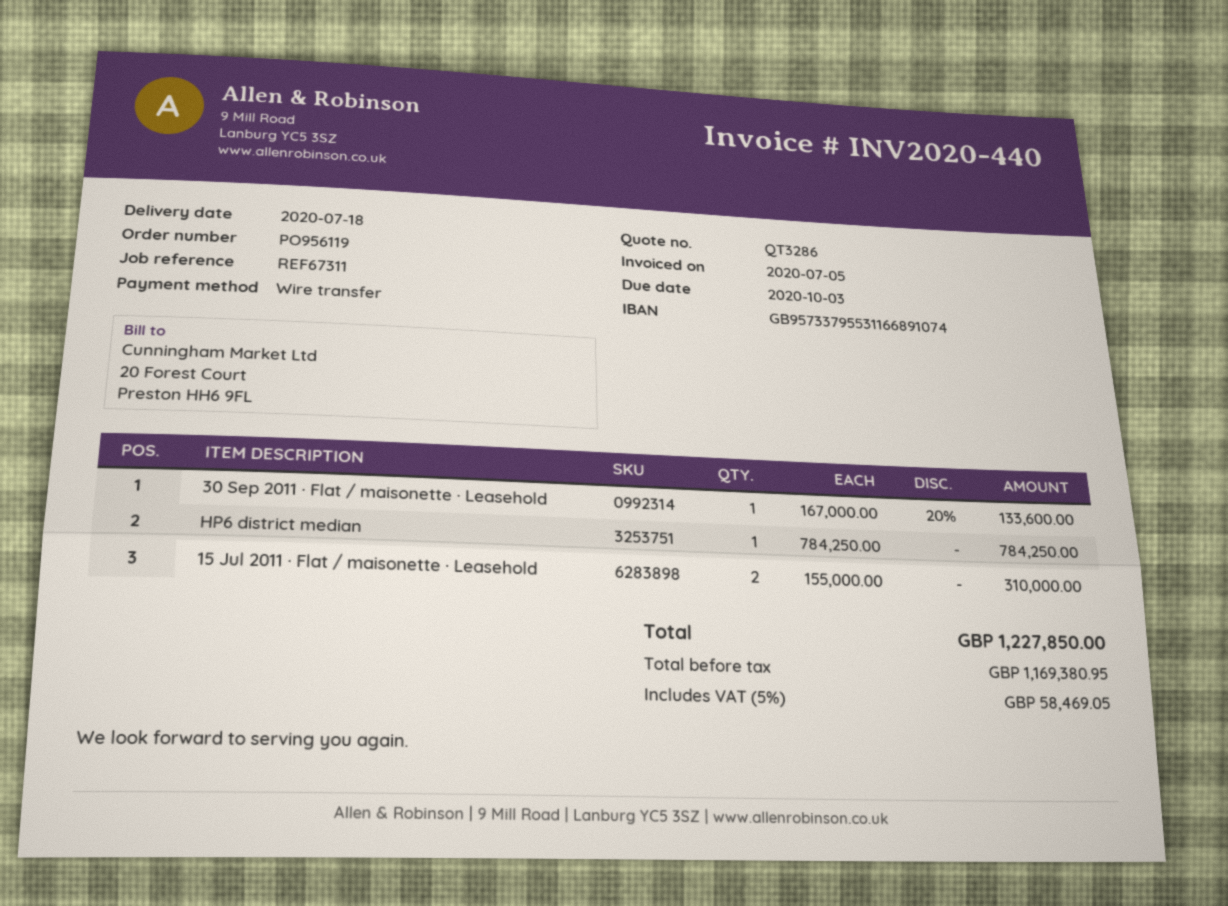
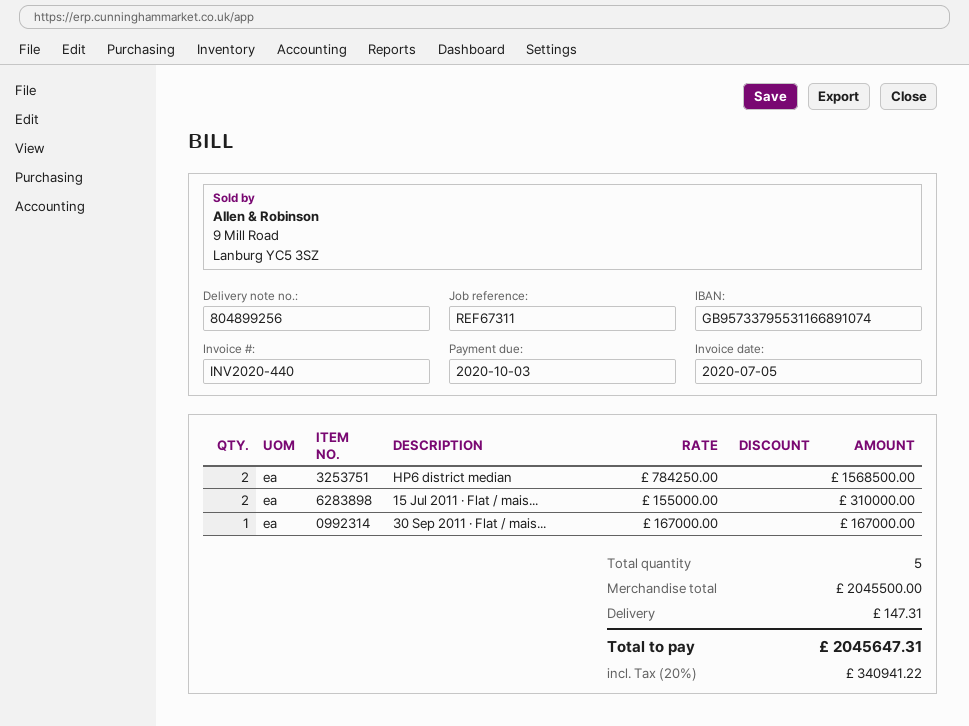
30 Sep 2011 · Flat / maisonette · Leasehold: 1 x 167000.00 - 20% = 133600.00 -> 1 x 167000.00 = 167000.00
HP6 district median: 1 x 784250.00 = 784250.00 -> 2 x 784250.00 = 1568500.00
shipping: none -> 147.31
tax: 5% = 58469.05 -> 20% = 340941.22
total: 1227850.00 -> 2045647.31

